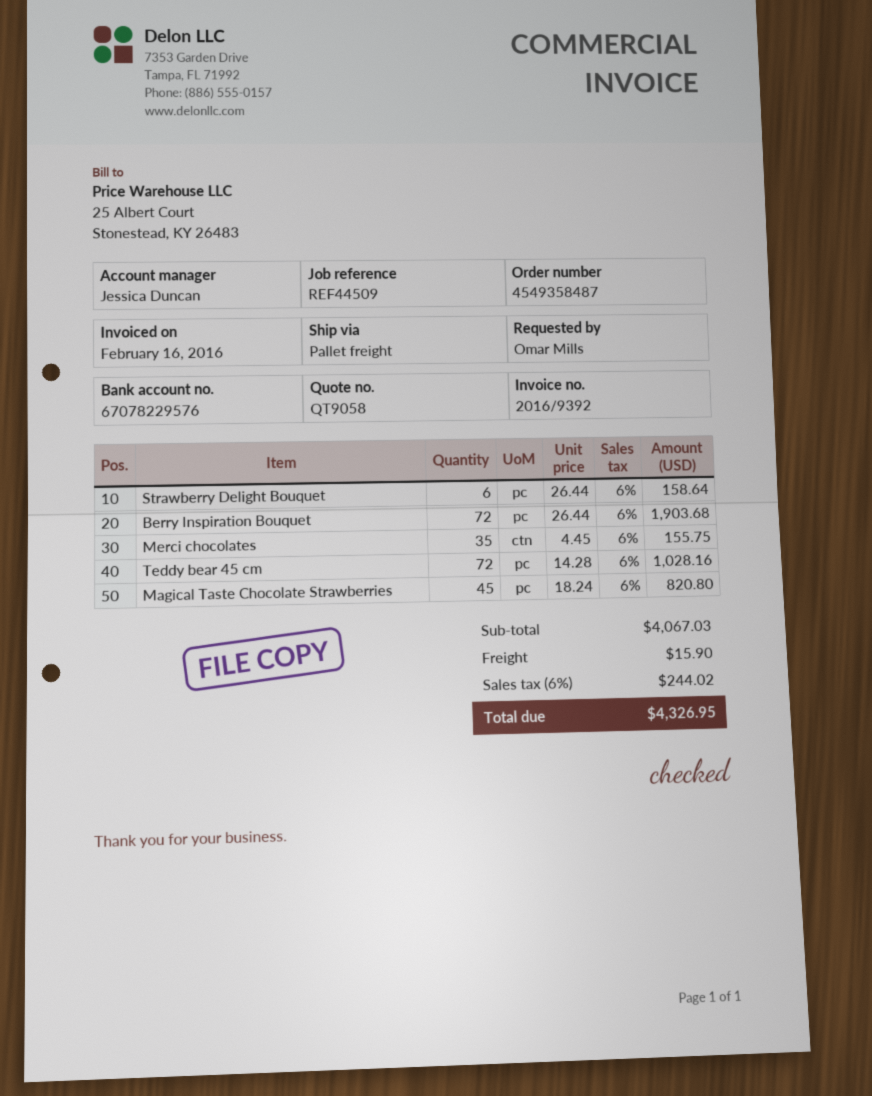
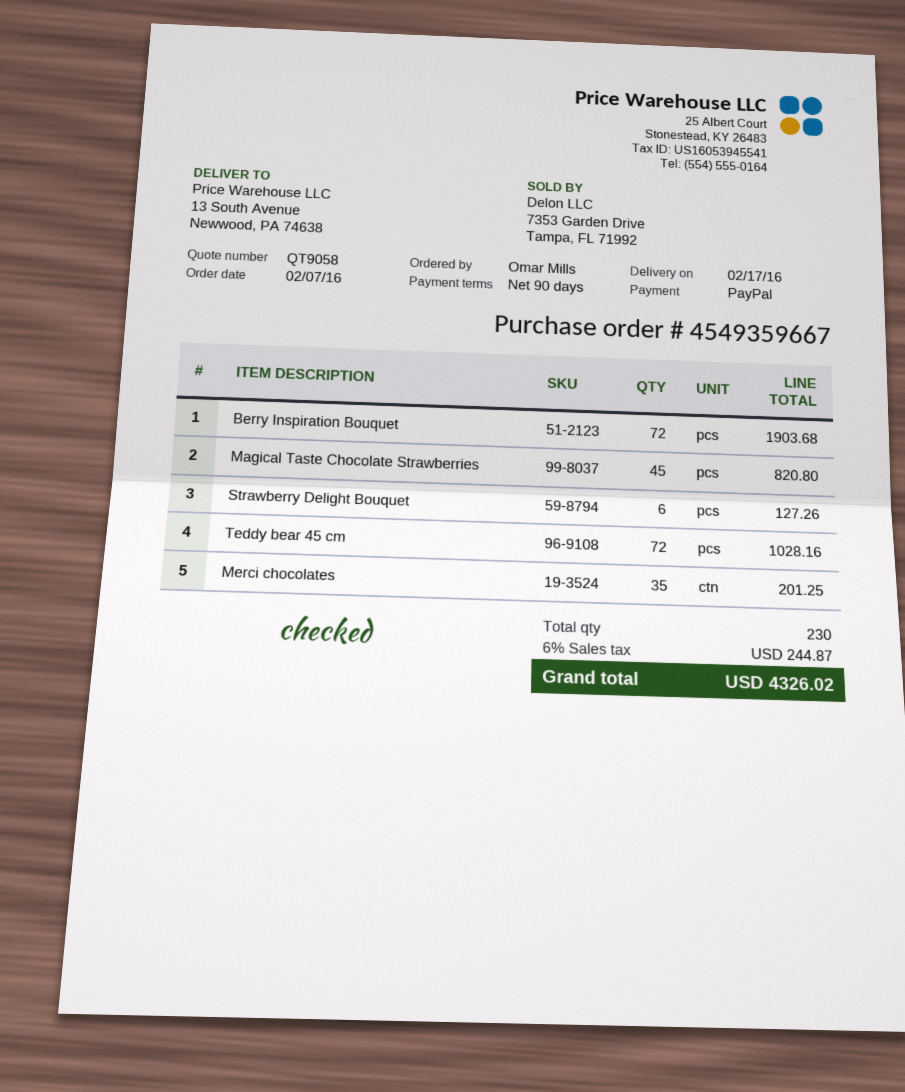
order number: 4549358487 -> 4549359667
Strawberry Delight Bouquet: 6 for 158.64 -> 6 for 127.26
Merci chocolates: 35 for 155.75 -> 35 for 201.25
shipping: 15.90 -> none
tax: 6% = 244.02 -> 6% = 244.87
total: 4326.95 -> 4326.02

